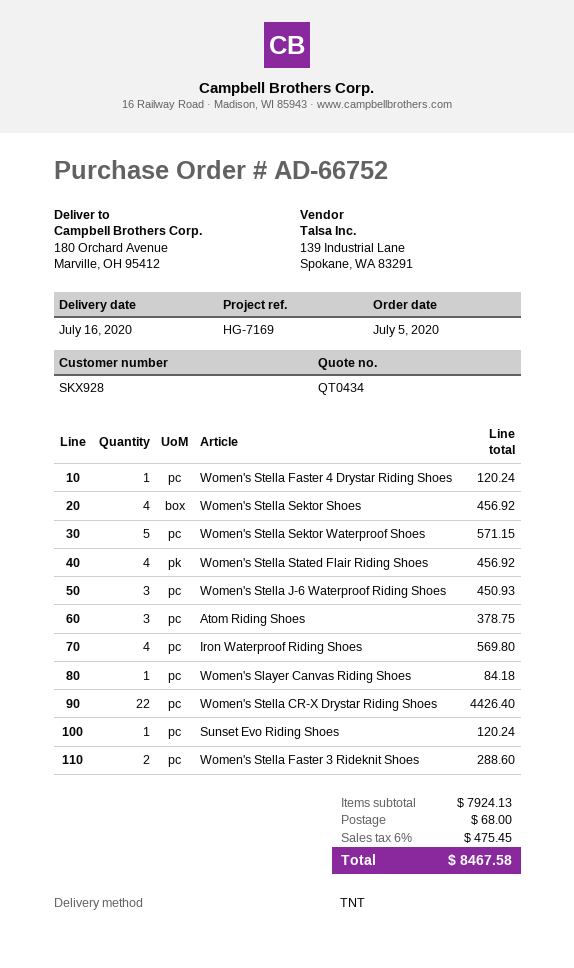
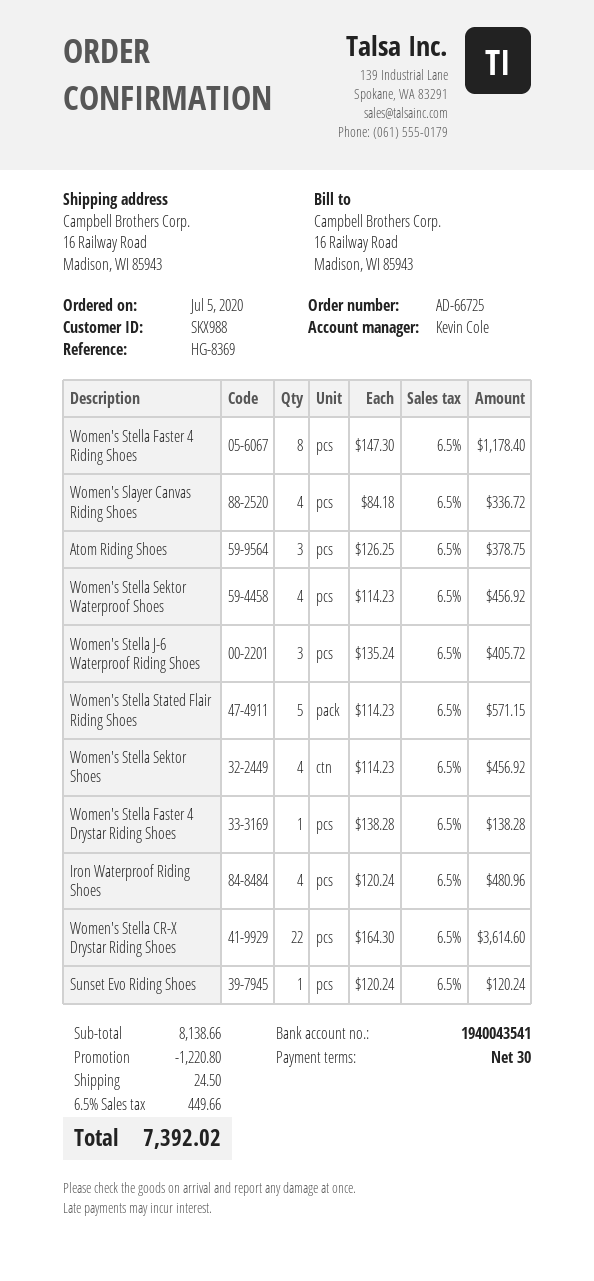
order number: AD-66752 -> AD-66725
customer number: SKX928 -> SKX988
reference: HG-7169 -> HG-8369
ship to: 180 Orchard Avenue, Marville, OH 95412 -> 16 Railway Road, Madison, WI 85943
Women's Stella Faster 4 Drystar Riding Shoes: 1 for 120.24 -> 1 for 138.28
Women's Stella Sektor Waterproof Shoes: 5 for 571.15 -> 4 for 456.92
Women's Stella Stated Flair Riding Shoes: 4 for 456.92 -> 5 for 571.15
Women's Stella J-6 Waterproof Riding Shoes: 3 for 450.93 -> 3 for 405.72
Iron Waterproof Riding Shoes: 4 for 569.80 -> 4 for 480.96
Women's Slayer Canvas Riding Shoes: 1 for 84.18 -> 4 for 336.72
Women's Stella CR-X Drystar Riding Shoes: 22 for 4426.40 -> 22 for 3614.60
Women's Stella Faster 3 Rideknit Shoes: 2 for 288.60 -> none
Women's Stella Faster 4 Riding Shoes: none -> 8 for 1178.40
subtotal: 7924.13 -> 8138.66
discount: none -> 1220.80
shipping: 68.00 -> 24.50
tax: 6% = 475.45 -> 6.5% = 449.66
total: 8467.58 -> 7392.02

